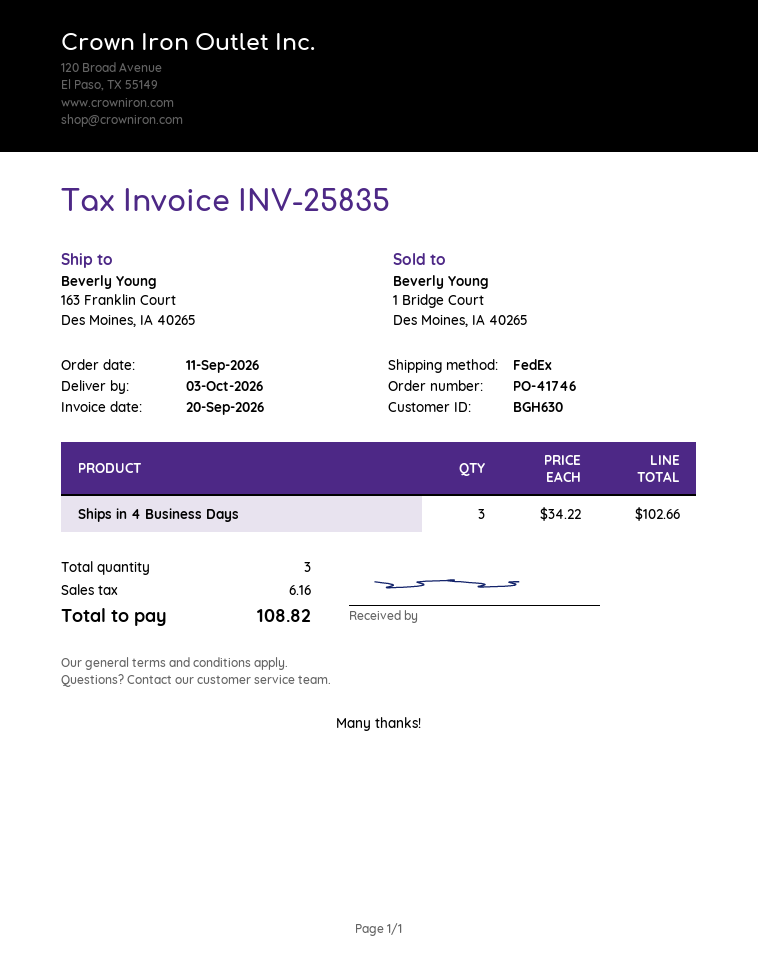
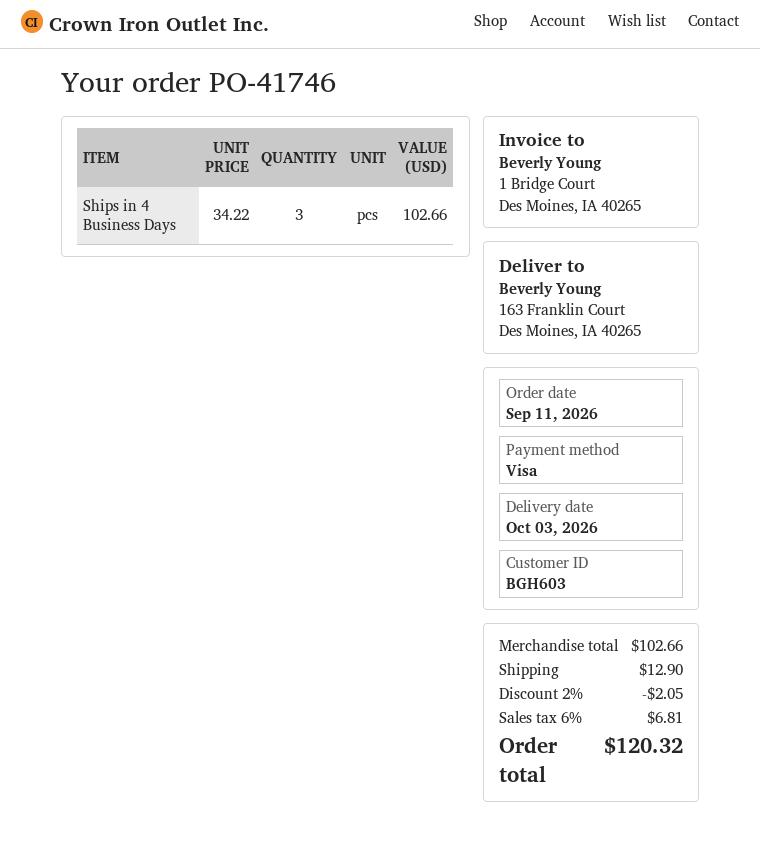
customer number: BGH630 -> BGH603
discount: none -> 2% = 2.05
shipping: none -> 12.90
tax: 6.16 -> 6.81
total: 108.82 -> 120.32

